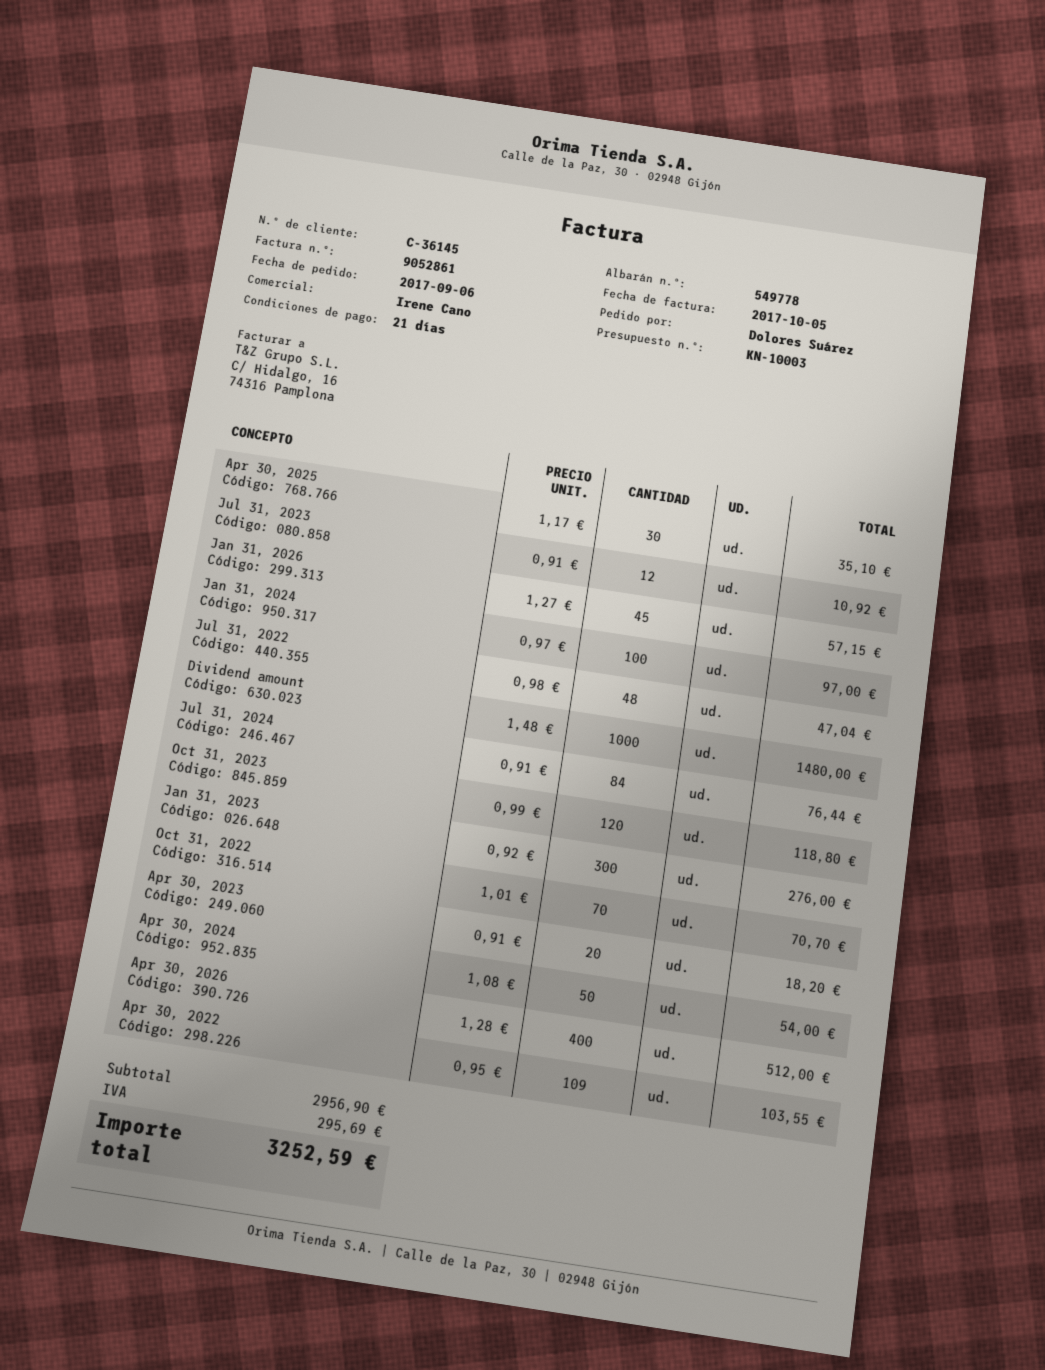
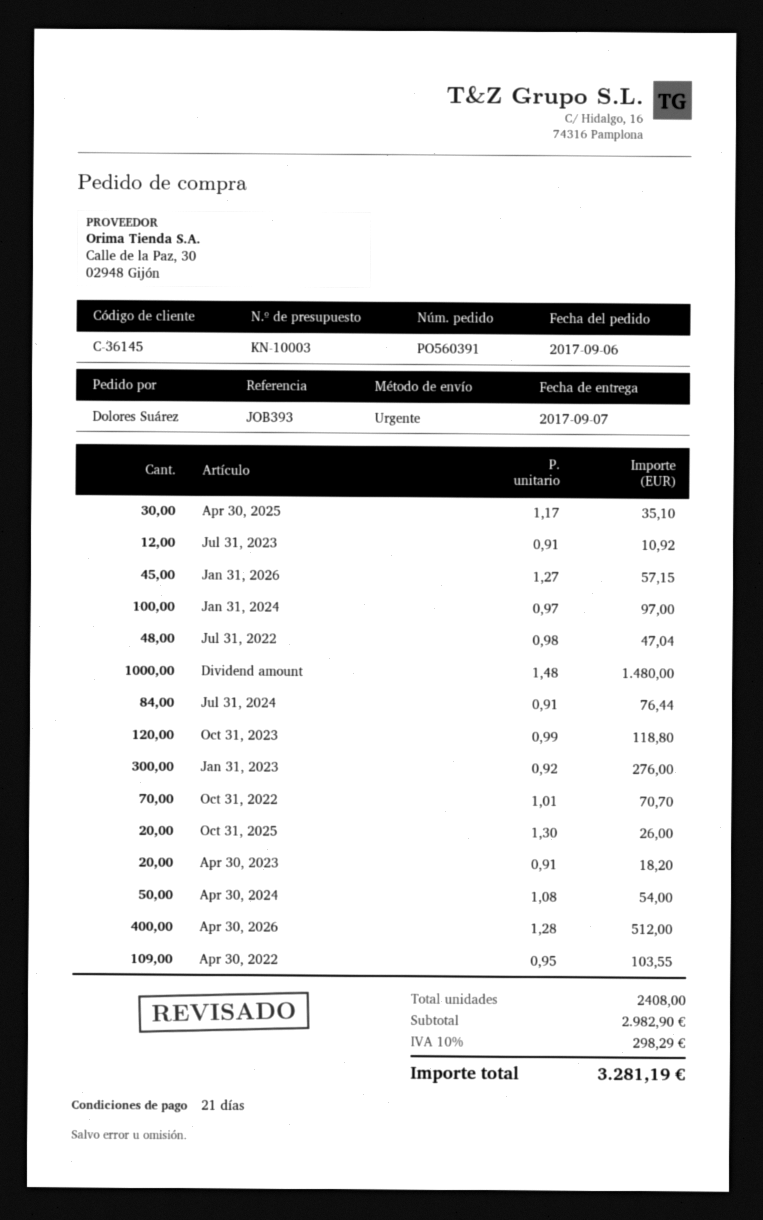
Oct 31, 2025: none -> 20 x 1.30 = 26.00
subtotal: 2956.90 -> 2982.90
tax: 295.69 -> 298.29
total: 3252.59 -> 3281.19

